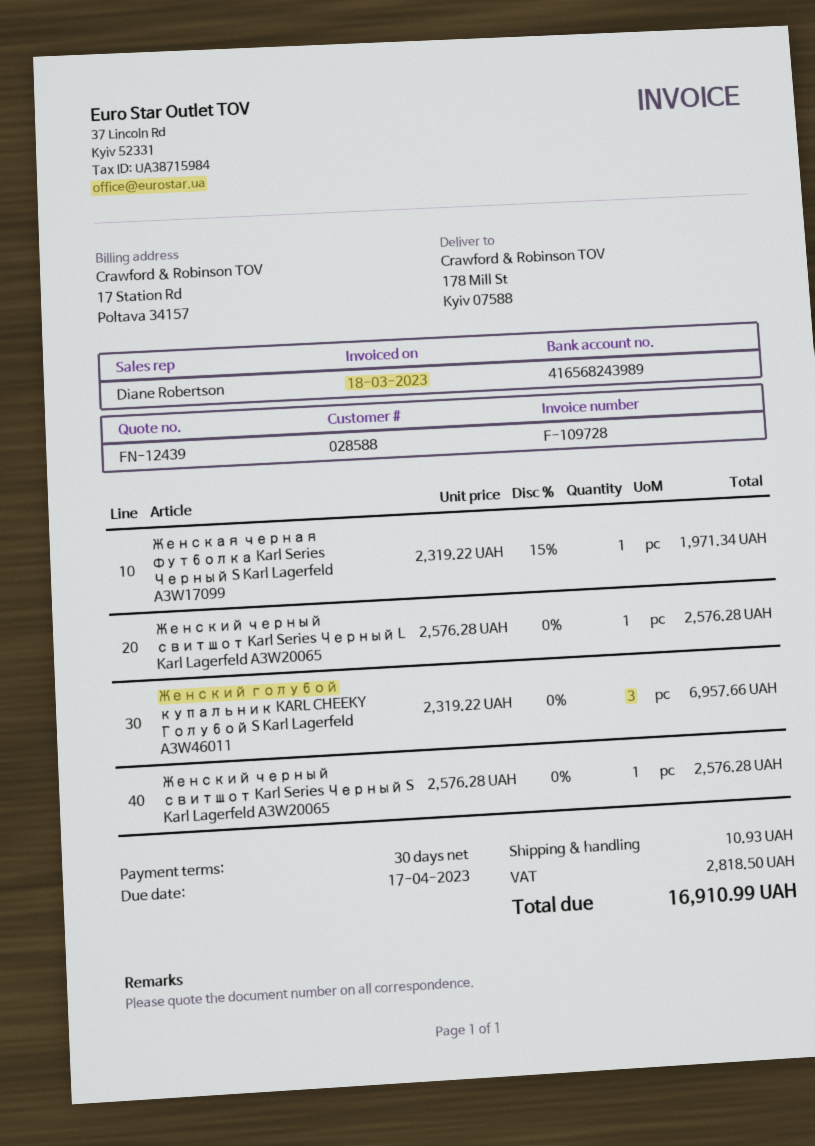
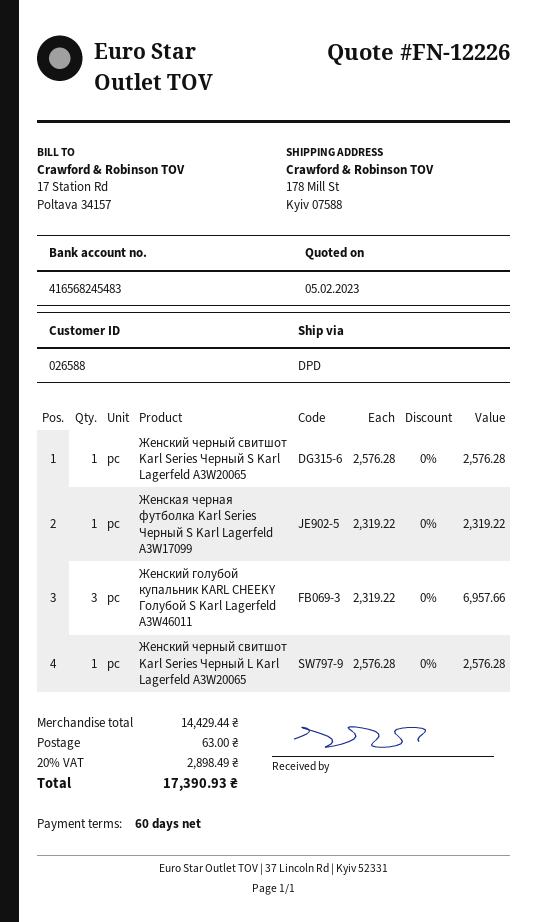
quote number: FN-12439 -> FN-12226
payment terms: 30 days -> 60 days
customer number: 028588 -> 026588
bank account: 416568243989 -> 416568245483
Женская черная футболка Karl Series Черный S Karl Lagerfeld A3W17099: 1 x 2319.22 - 15% = 1971.34 -> 1 x 2319.22 = 2319.22
shipping: 10.93 -> 63.00
tax: 2818.50 -> 2898.49
total: 16910.99 -> 17390.93

